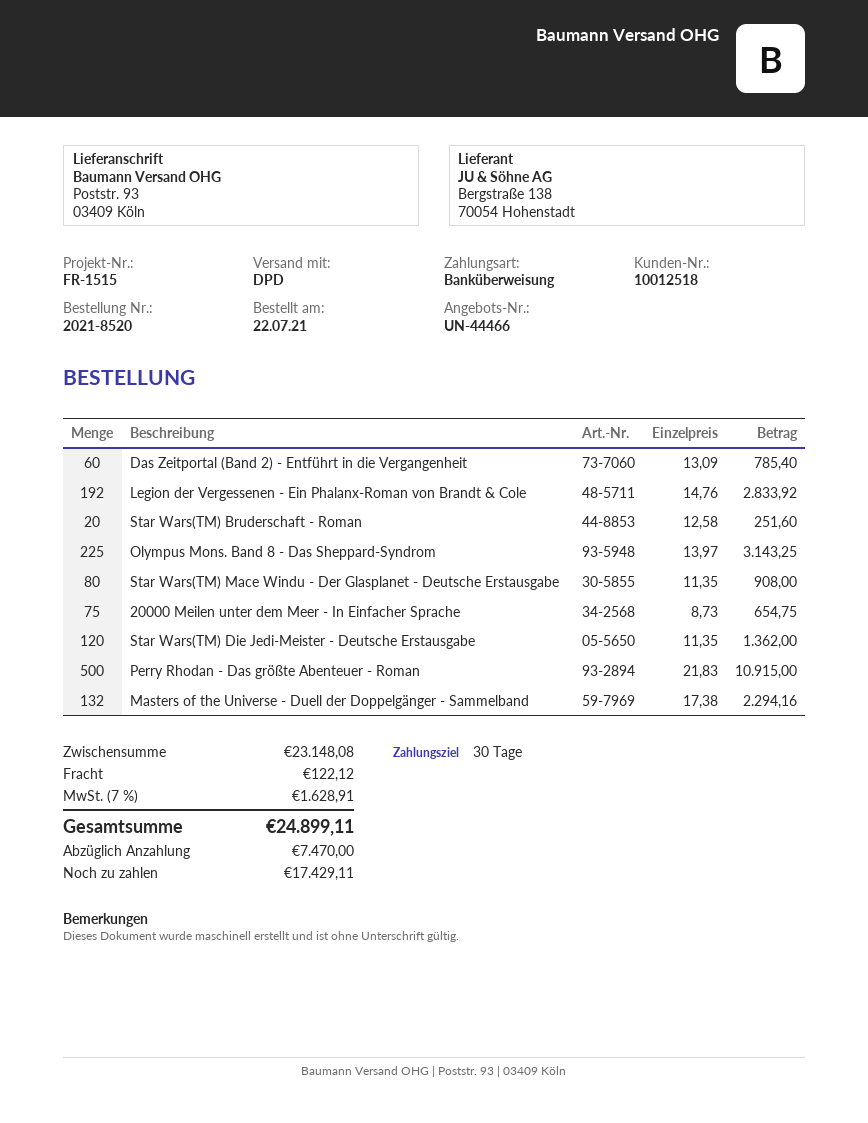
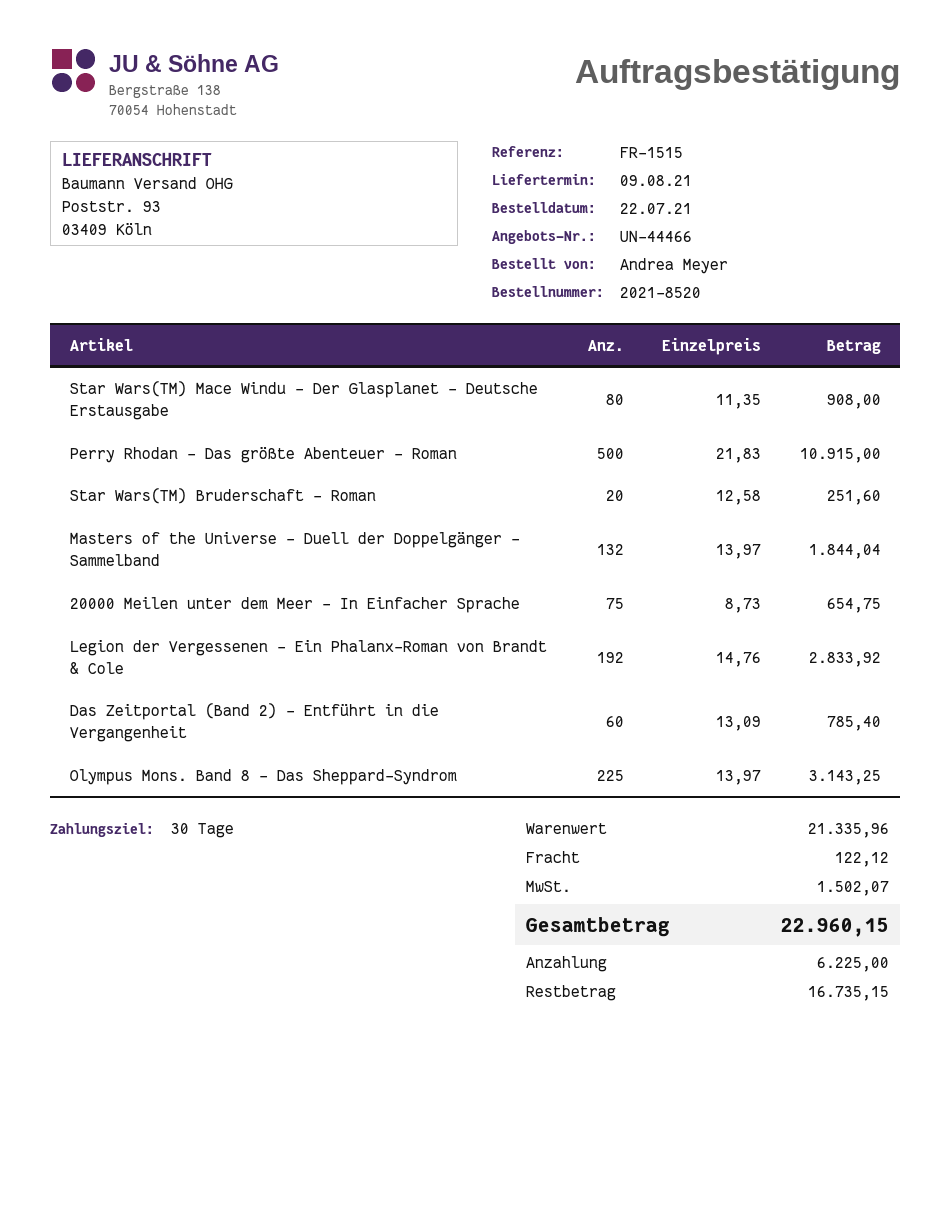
Star Wars(TM) Die Jedi-Meister - Deutsche Erstausgabe: 120 x 11.35 = 1362.00 -> none
Masters of the Universe - Duell der Doppelgänger - Sammelband: 132 x 17.38 = 2294.16 -> 132 x 13.97 = 1844.04
subtotal: 23148.08 -> 21335.96
tax: 1628.91 -> 1502.07
total: 24899.11 -> 22960.15
deposit: 7470.00 -> 6225.00
balance: 17429.11 -> 16735.15

